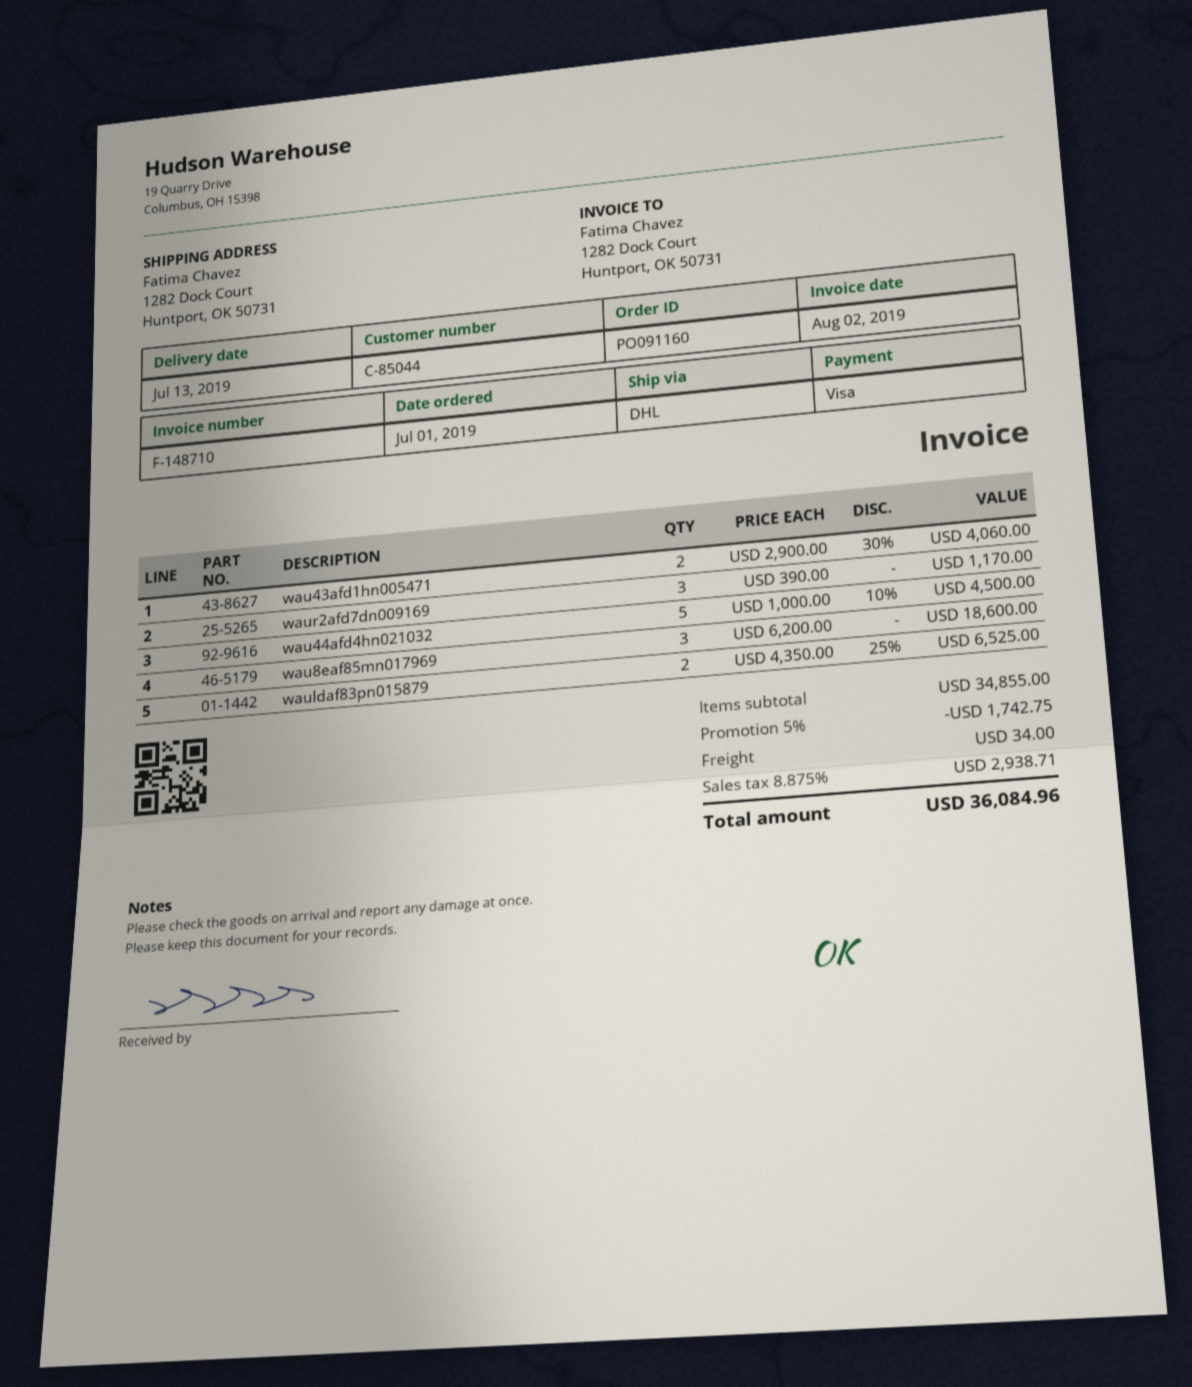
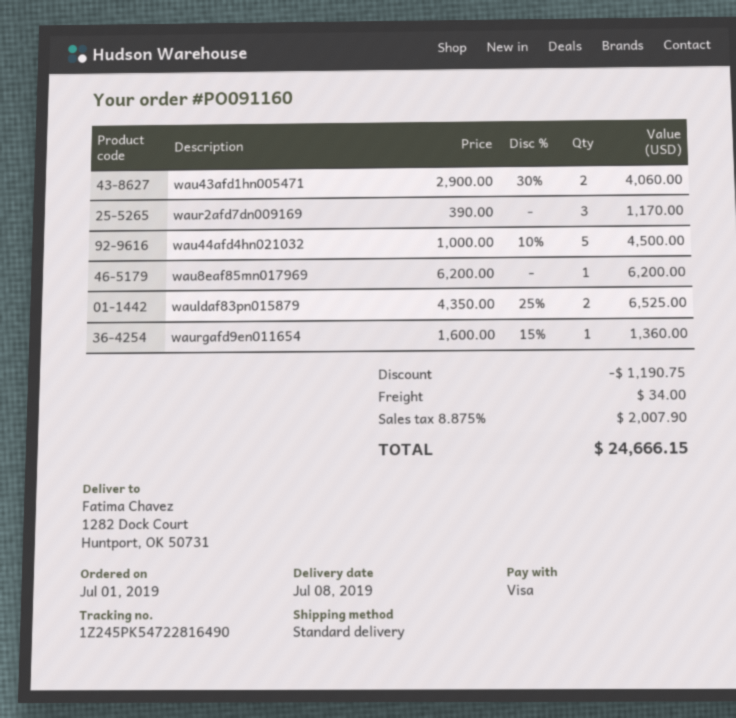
delivery date: 2019-07-13 -> 2019-07-08
shipping method: DHL -> standard
wau8eaf85mn017969: 3 x 6200.00 = 18600.00 -> 1 x 6200.00 = 6200.00
waurgafd9en011654: none -> 1 x 1600.00 - 15% = 1360.00
discount: 1742.75 -> 1190.75
tax: 8.875% = 2938.71 -> 8.875% = 2007.90
total: 36084.96 -> 24666.15

